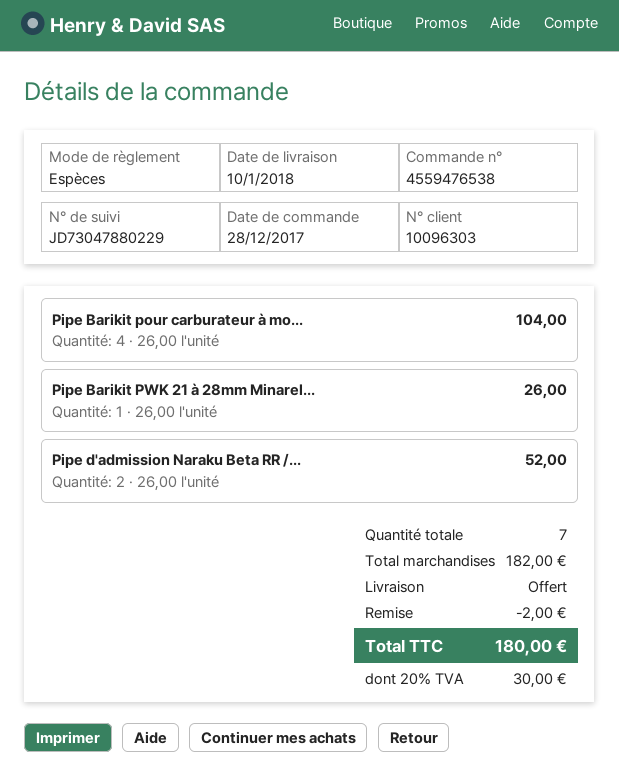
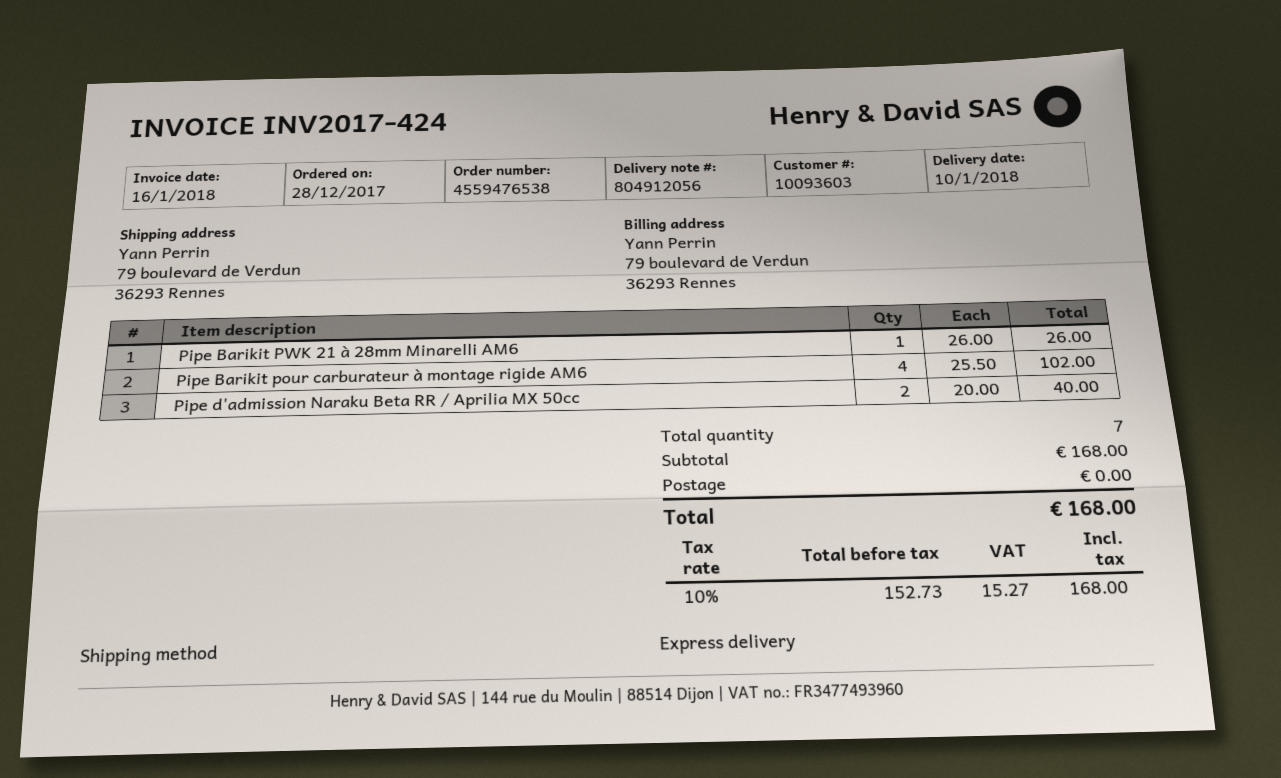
customer number: 10096303 -> 10093603
Pipe Barikit pour carburateur à mo...: 4 x 26.00 = 104.00 -> 4 x 25.50 = 102.00
Pipe d'admission Naraku Beta RR /...: 2 x 26.00 = 52.00 -> 2 x 20.00 = 40.00
subtotal: 182.00 -> 168.00
discount: 2.00 -> none
tax: 20% = 30.00 -> 10% = 15.27
total: 180.00 -> 168.00

